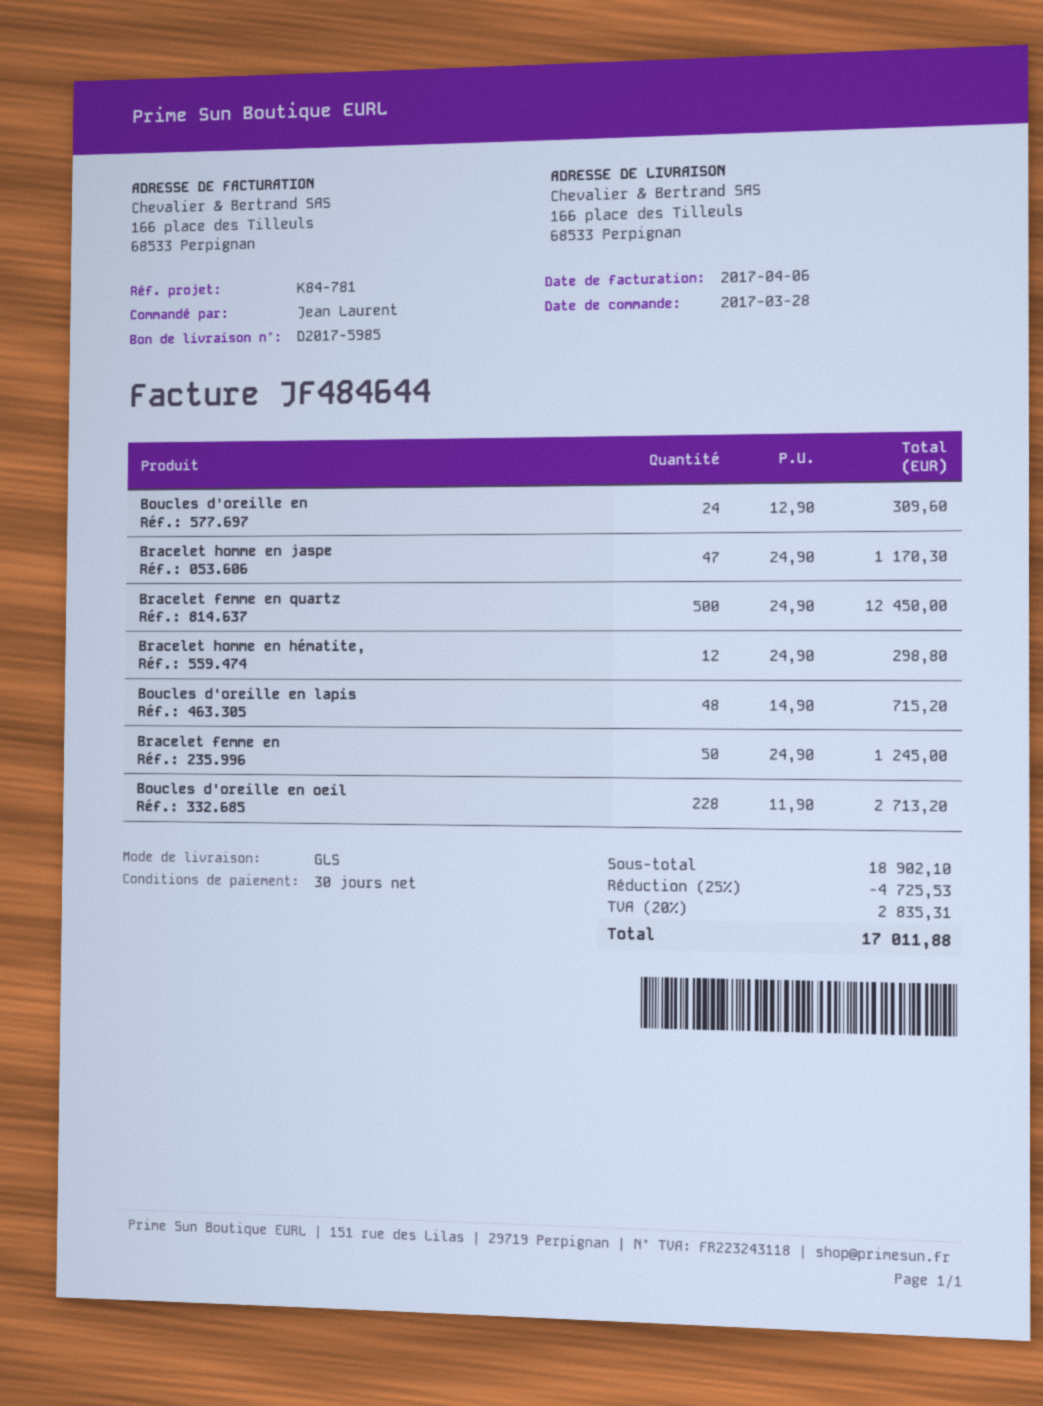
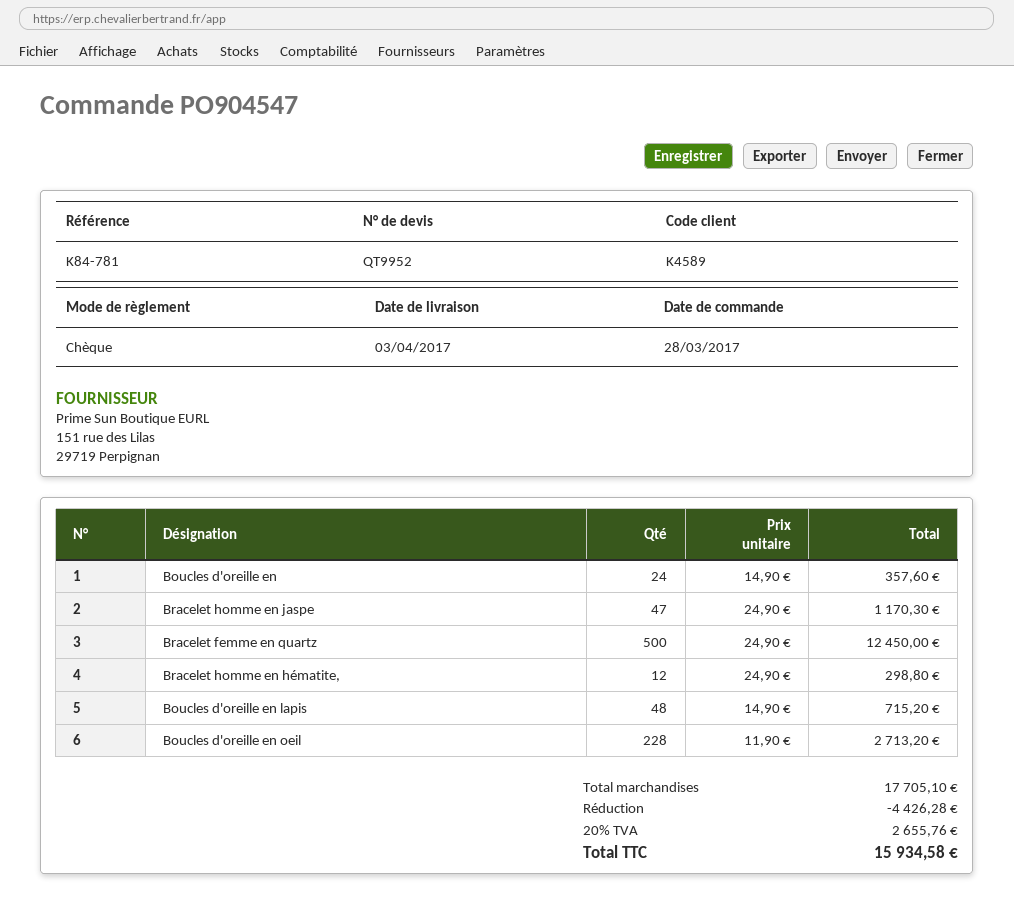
Boucles d'oreille en: 24 x 12.90 = 309.60 -> 24 x 14.90 = 357.60
Bracelet femme en: 50 x 24.90 = 1245.00 -> none
subtotal: 18902.10 -> 17705.10
discount: 4725.53 -> 4426.28
tax: 20% = 2835.31 -> 20% = 2655.76
total: 17011.88 -> 15934.58

